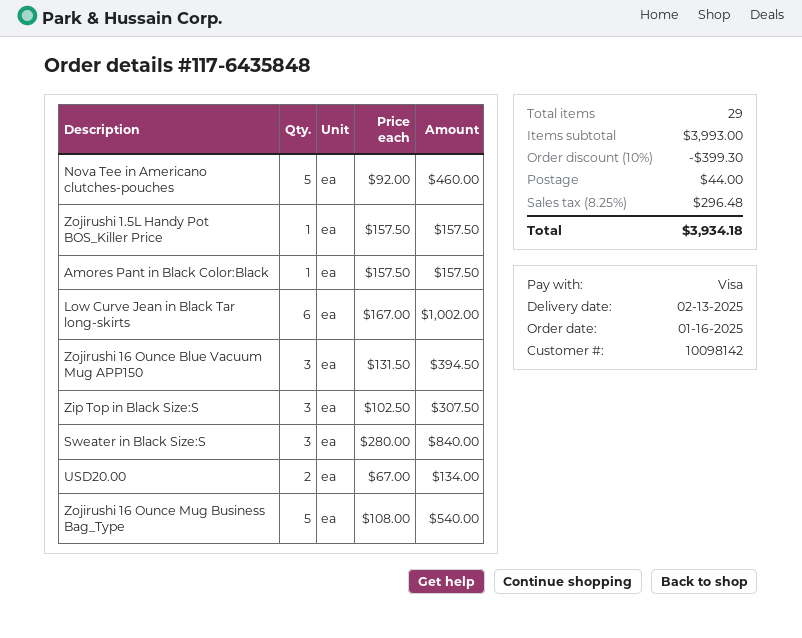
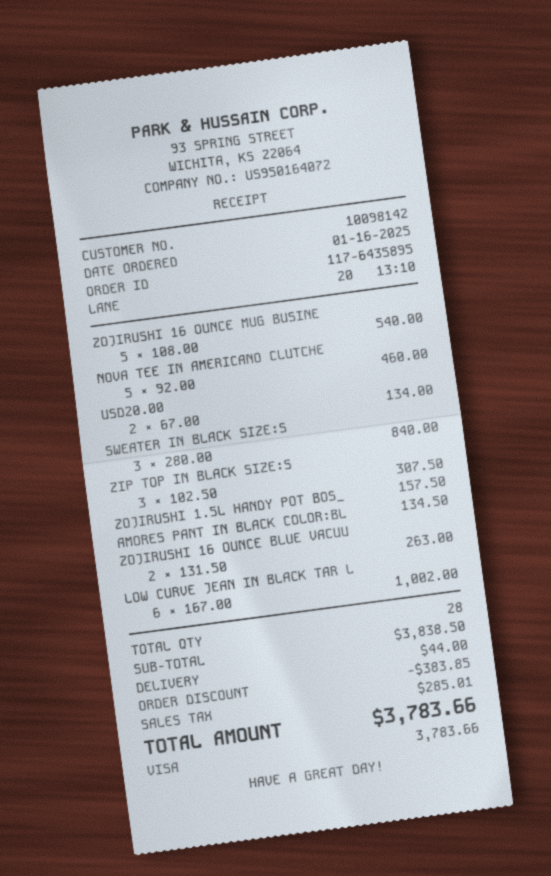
order number: 117-6435848 -> 117-6435895
Amores Pant in Black Color:Black: 1 x 157.50 = 157.50 -> 1 x 134.50 = 134.50
Zojirushi 16 Ounce Blue Vacuum Mug APP150: 3 x 131.50 = 394.50 -> 2 x 131.50 = 263.00
total quantity: 29 -> 28
subtotal: 3993.00 -> 3838.50
discount: 399.30 -> 383.85
tax: 296.48 -> 285.01
total: 3934.18 -> 3783.66

